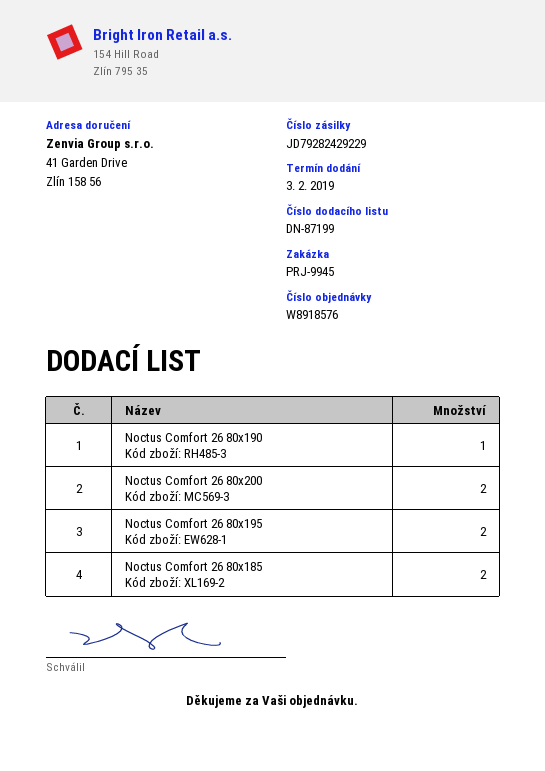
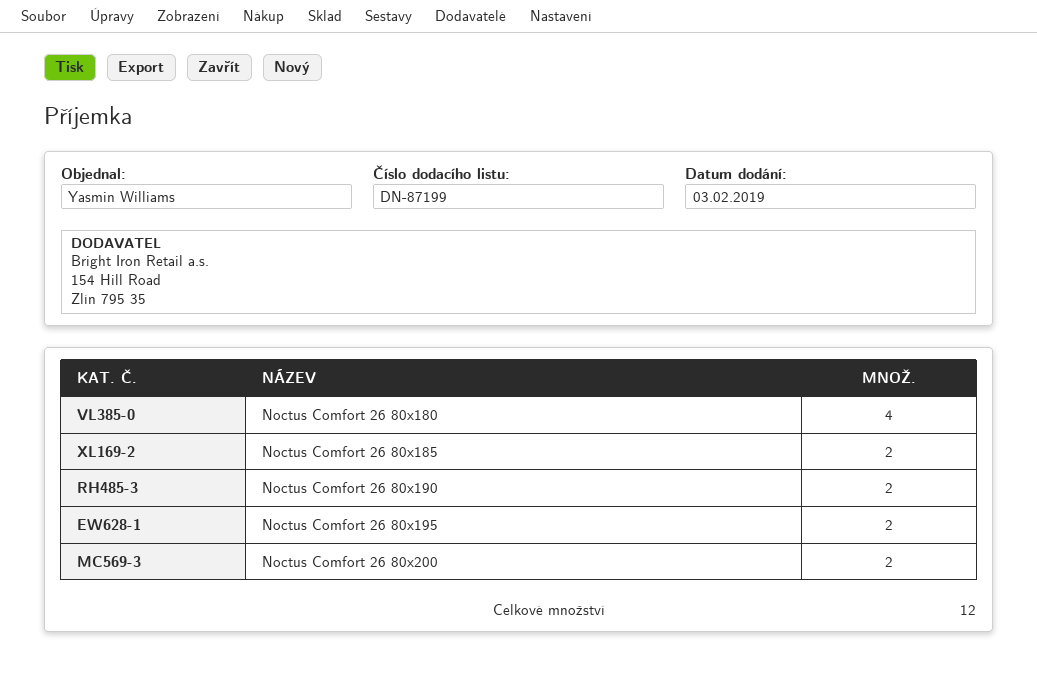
Noctus Comfort 26 80x190: 1 -> 2
Noctus Comfort 26 80x180: none -> 4

